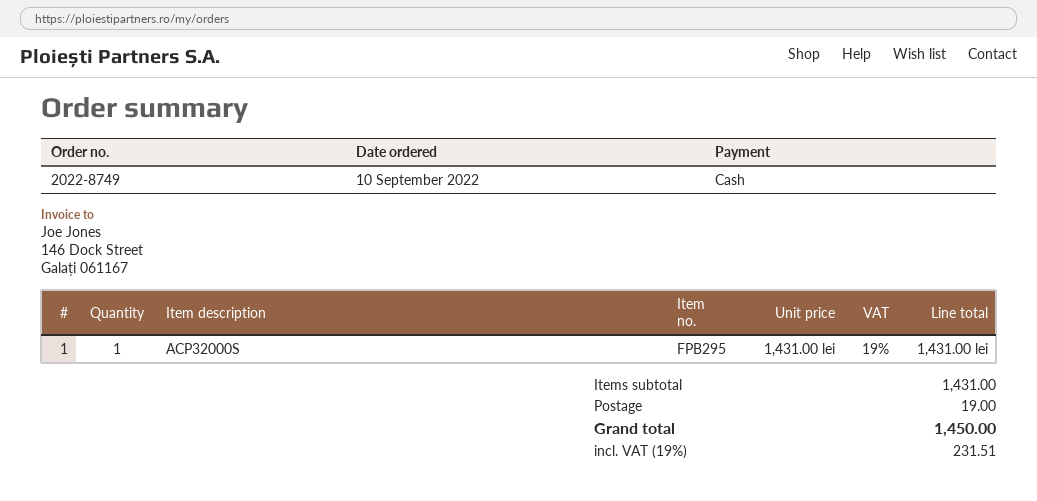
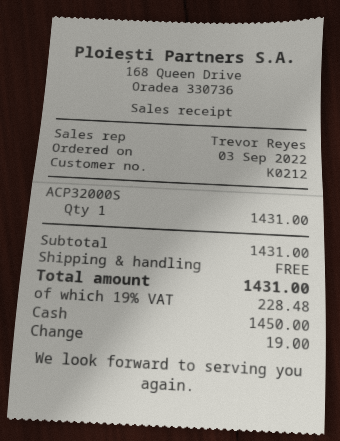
order date: 2022-09-10 -> 2022-09-03
shipping: 19.00 -> 0.00
tax: 19% = 231.51 -> 19% = 228.48
total: 1450.00 -> 1431.00

